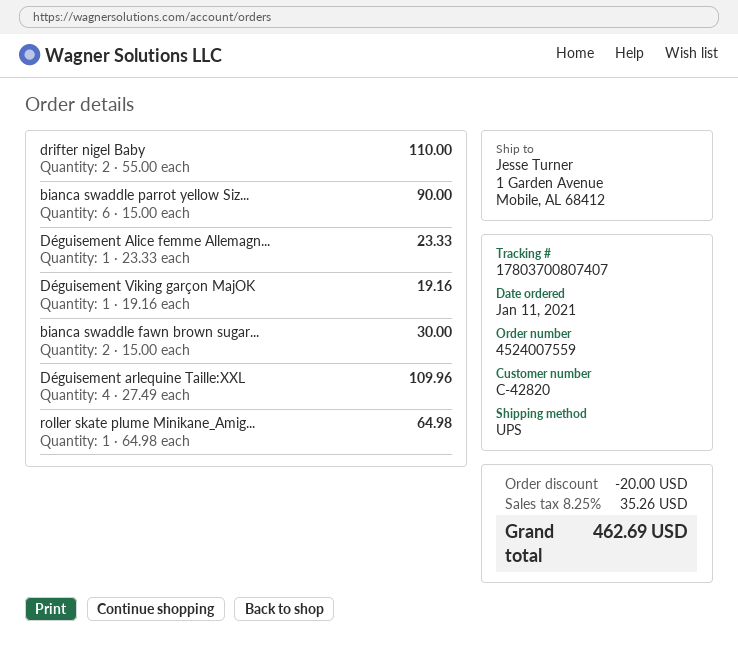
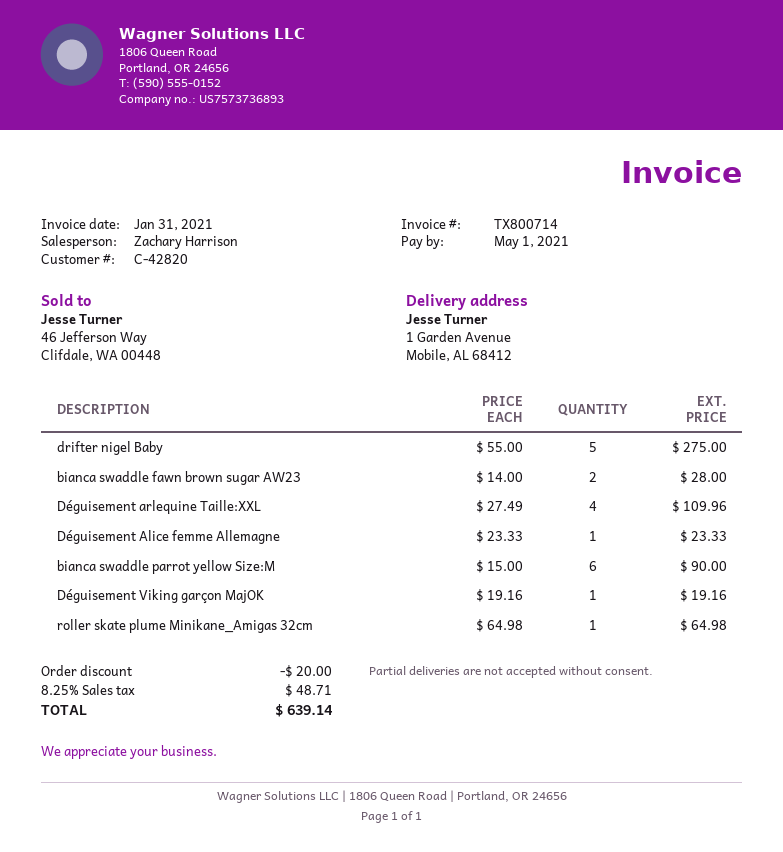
drifter nigel Baby: 2 x 55.00 = 110.00 -> 5 x 55.00 = 275.00
bianca swaddle fawn brown sugar...: 2 x 15.00 = 30.00 -> 2 x 14.00 = 28.00
tax: 8.25% = 35.26 -> 8.25% = 48.71
total: 462.69 -> 639.14

